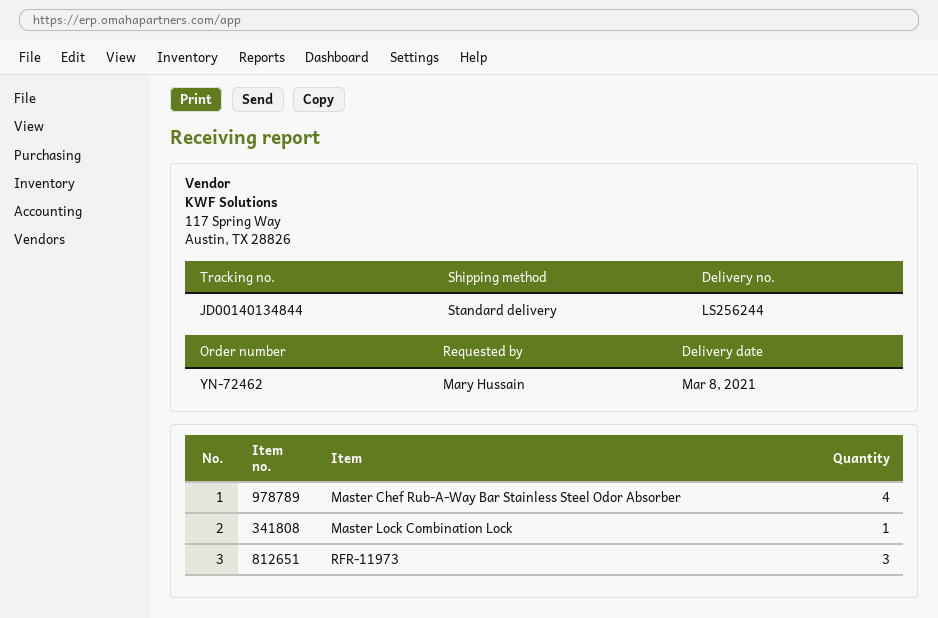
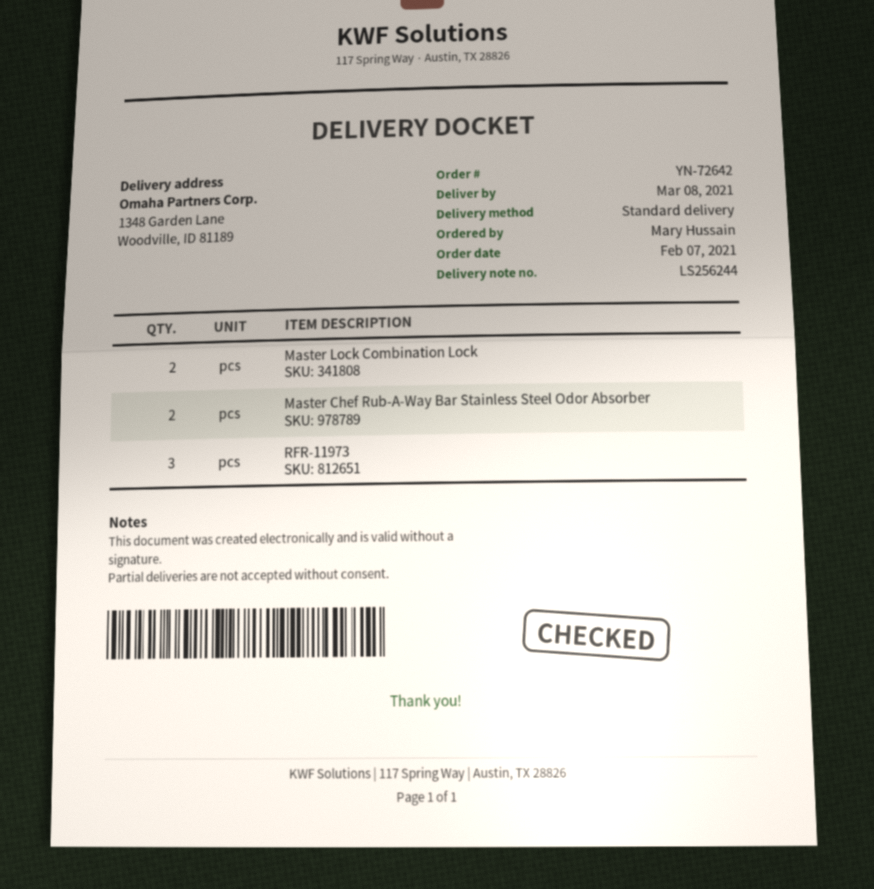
order number: YN-72462 -> YN-72642
Master Chef Rub-A-Way Bar Stainless Steel Odor Absorber: 4 -> 2
Master Lock Combination Lock: 1 -> 2

